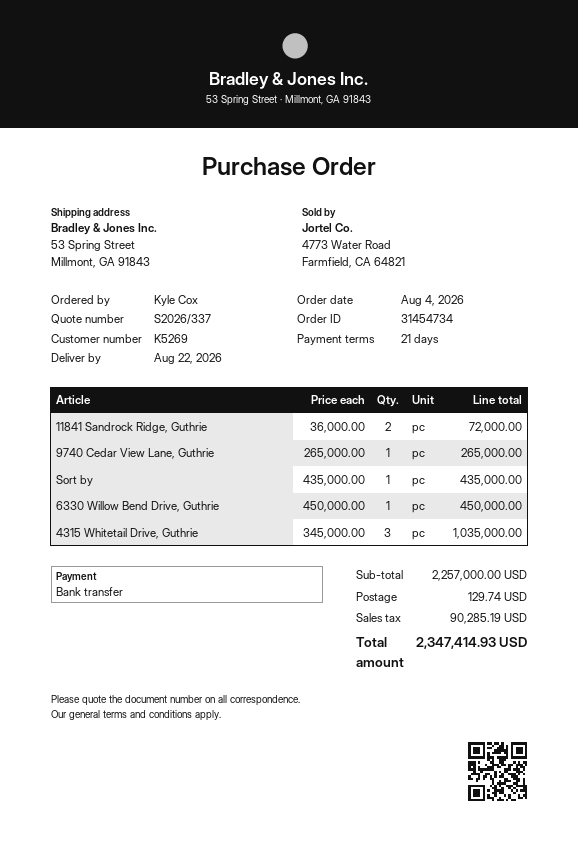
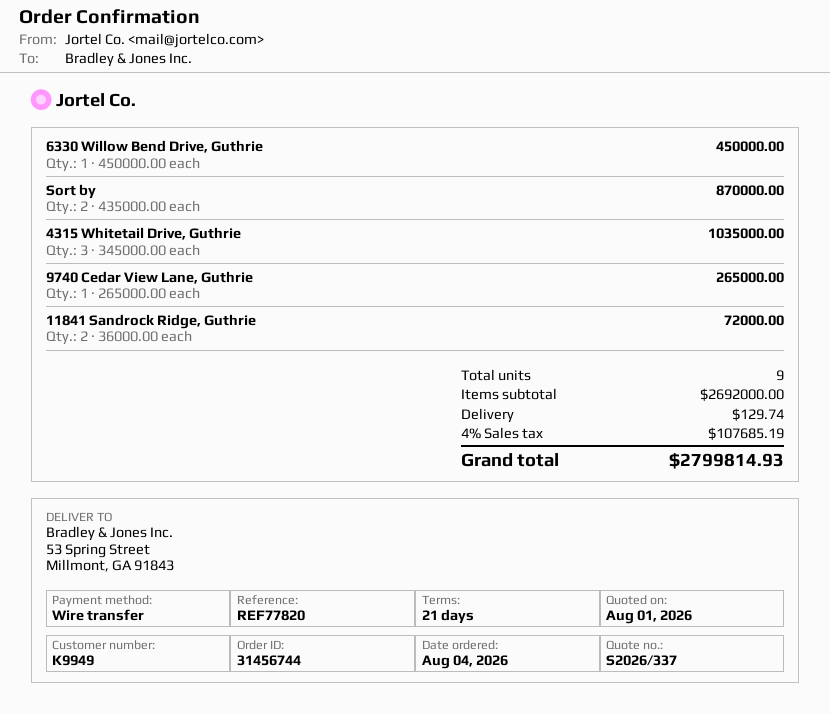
order number: 31454734 -> 31456744
customer number: K5269 -> K9949
Sort by: 1 x 435000.00 = 435000.00 -> 2 x 435000.00 = 870000.00
subtotal: 2257000.00 -> 2692000.00
tax: 90285.19 -> 107685.19
total: 2347414.93 -> 2799814.93

